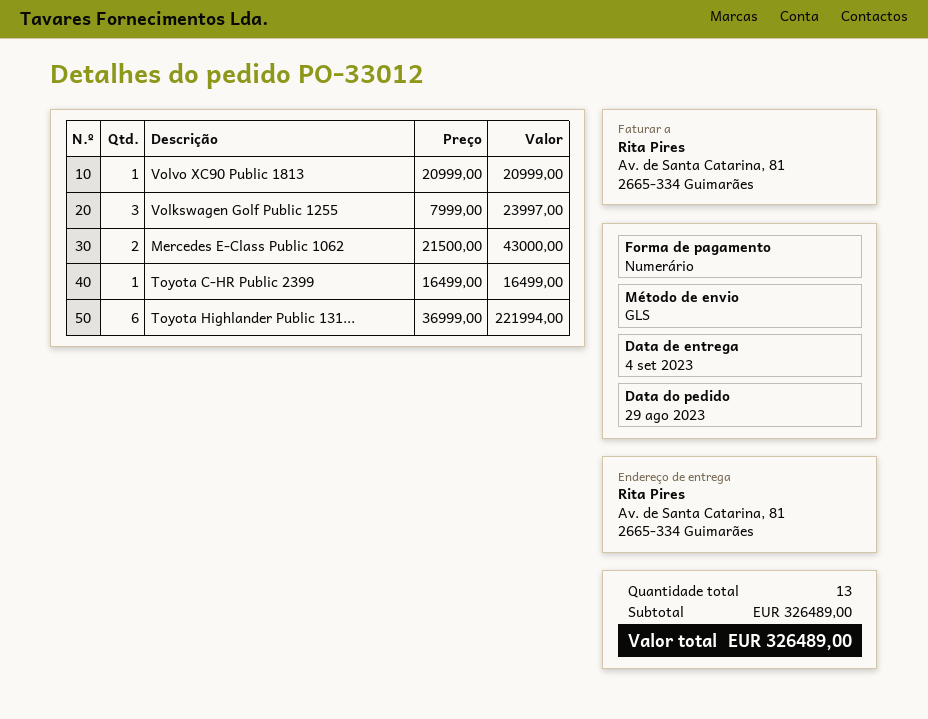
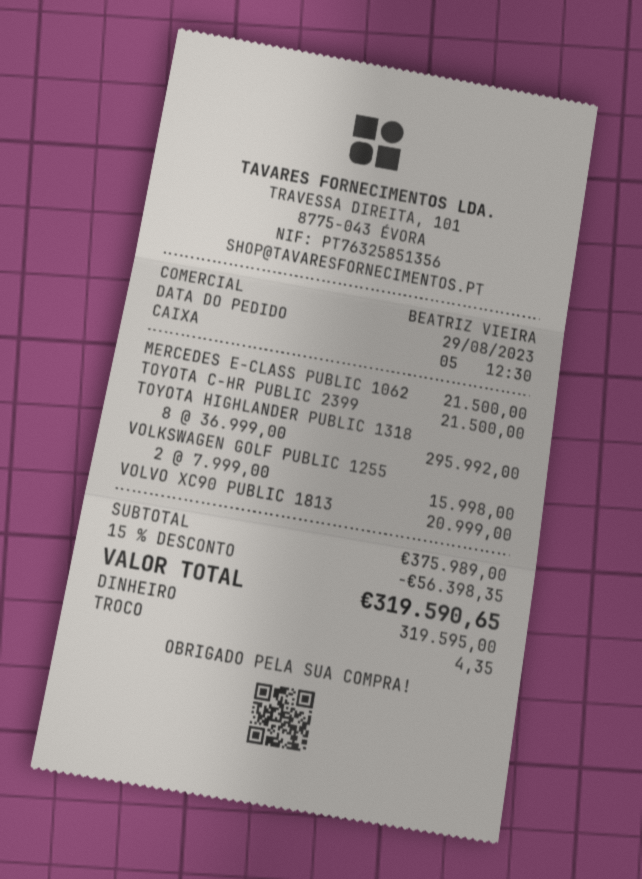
Volkswagen Golf Public 1255: 3 x 7999.00 = 23997.00 -> 2 x 7999.00 = 15998.00
Mercedes E-Class Public 1062: 2 x 21500.00 = 43000.00 -> 1 x 21500.00 = 21500.00
Toyota C-HR Public 2399: 1 x 16499.00 = 16499.00 -> 1 x 21500.00 = 21500.00
Toyota Highlander Public 131...: 6 x 36999.00 = 221994.00 -> 8 x 36999.00 = 295992.00
subtotal: 326489.00 -> 375989.00
discount: none -> 15% = 56398.35
total: 326489.00 -> 319590.65

